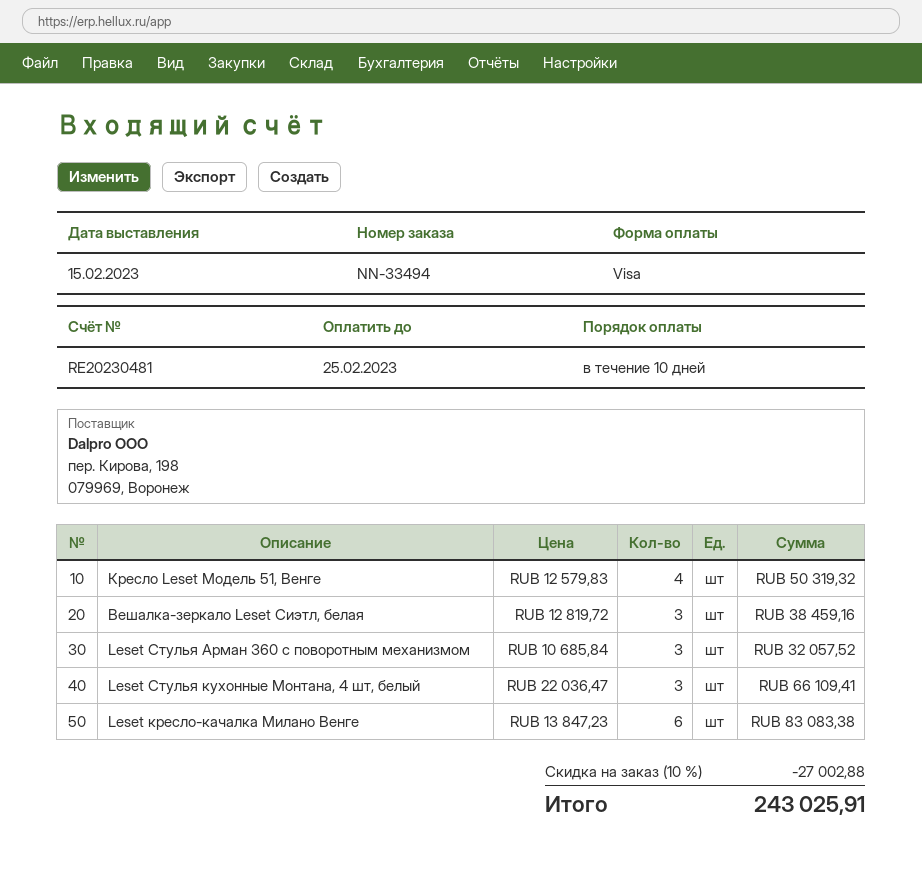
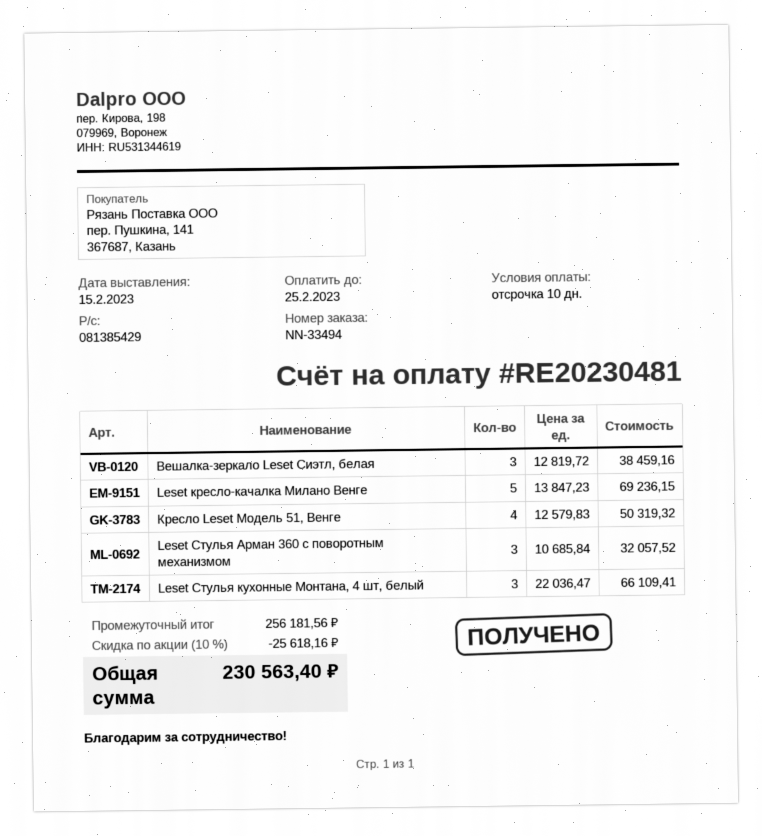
Leset кресло-качалка Милано Венге: 6 x 13847.23 = 83083.38 -> 5 x 13847.23 = 69236.15
discount: 10% = 27002.88 -> 10% = 25618.16
total: 243025.91 -> 230563.40

